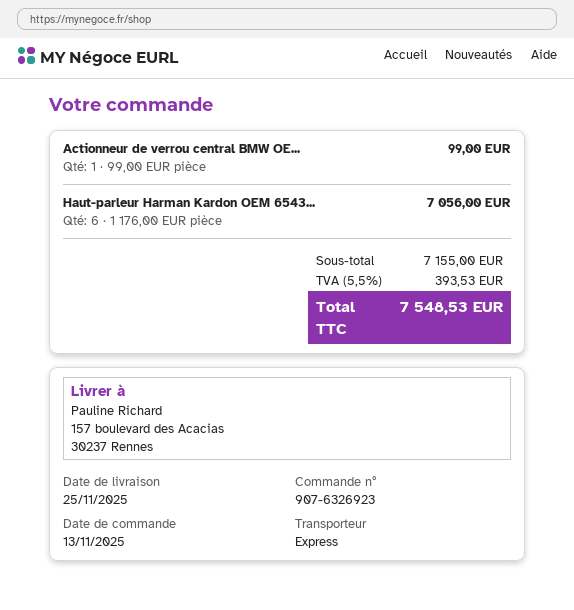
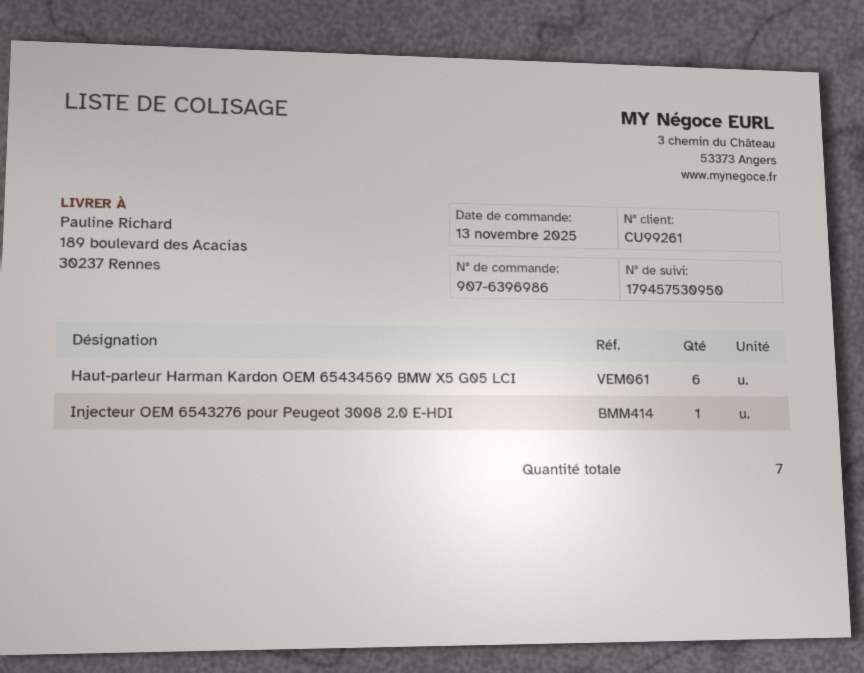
order number: 907-6326923 -> 907-6396986
ship to: 157 boulevard des Acacias, 30237 Rennes -> 189 boulevard des Acacias, 30237 Rennes
Actionneur de verrou central BMW OE...: 1 -> none
Injecteur OEM 6543276 pour Peugeot 3008 2.0 E-HDI: none -> 1

